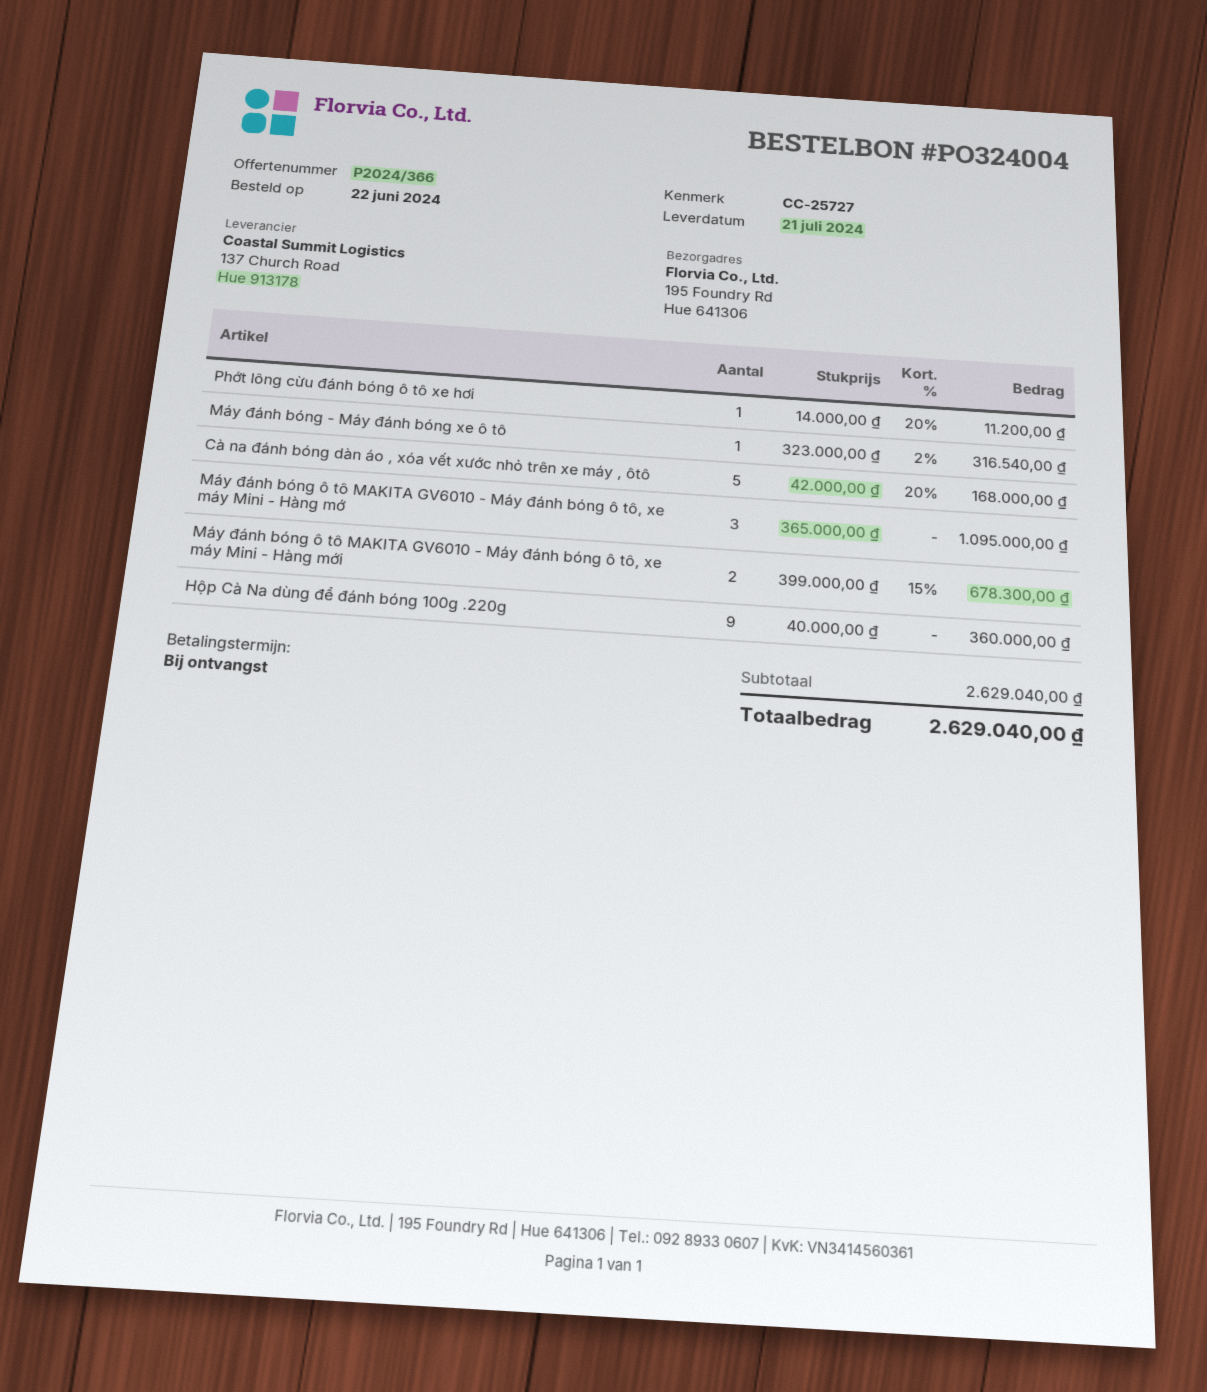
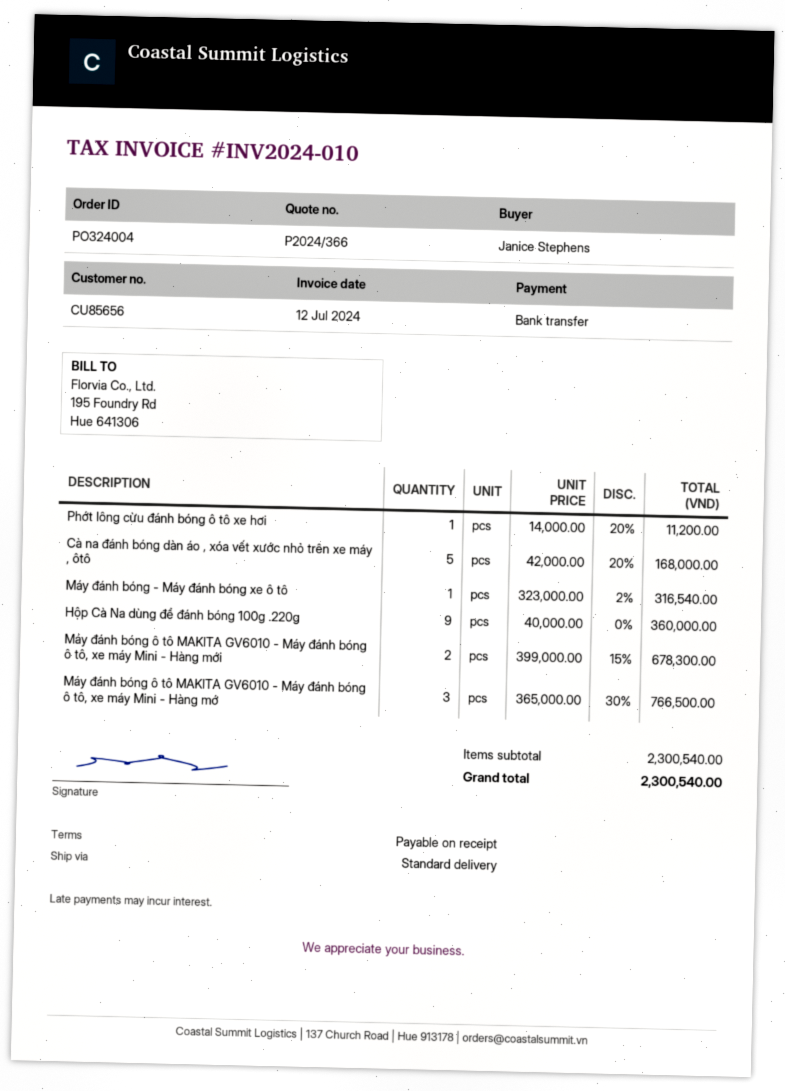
Máy đánh bóng ô tô MAKITA GV6010 - Máy đánh bóng ô tô, xe máy Mini - Hàng mớ: 3 x 365000.00 = 1095000.00 -> 3 x 365000.00 - 30% = 766500.00
subtotal: 2629040.00 -> 2300540.00
total: 2629040.00 -> 2300540.00

